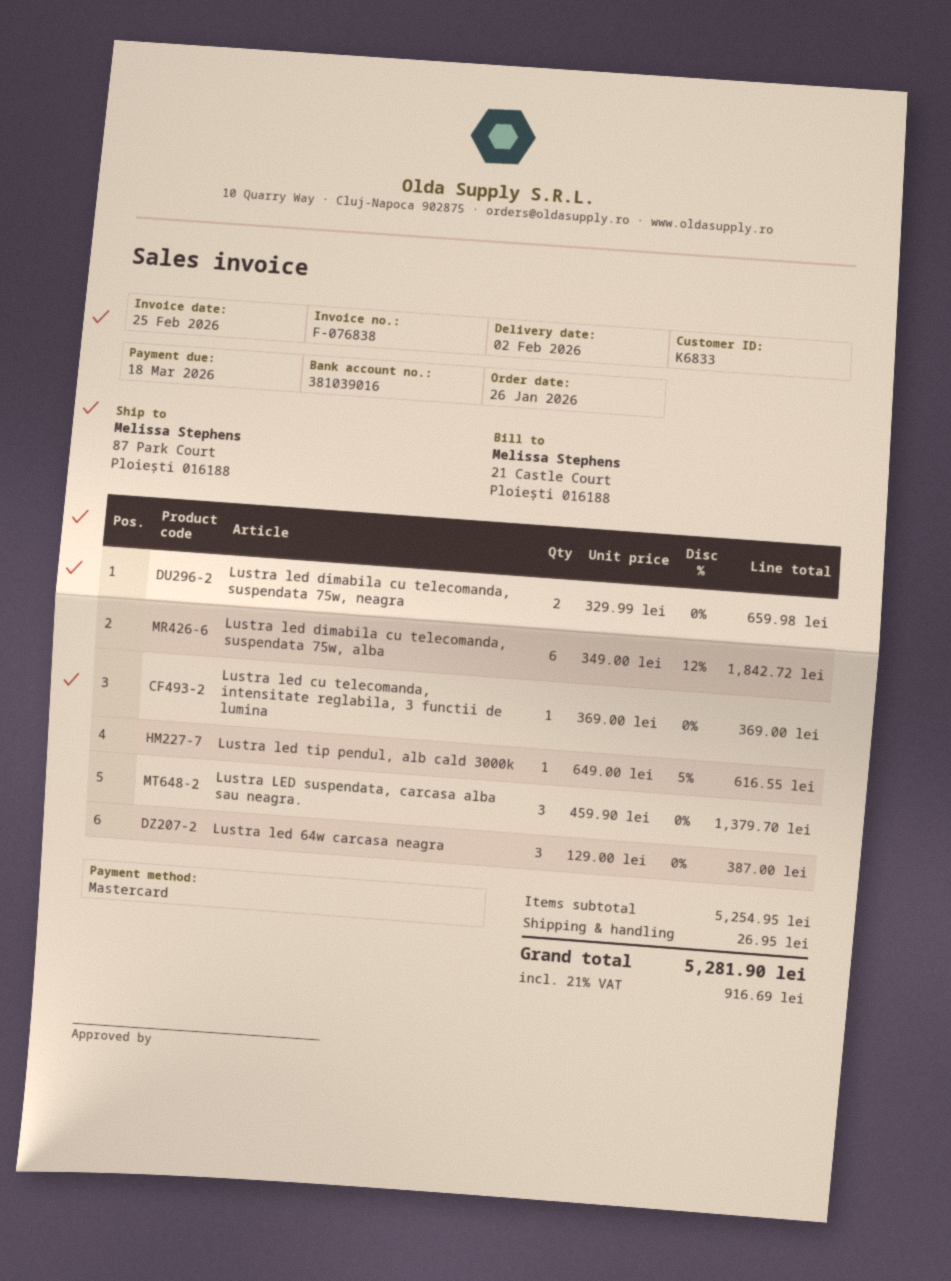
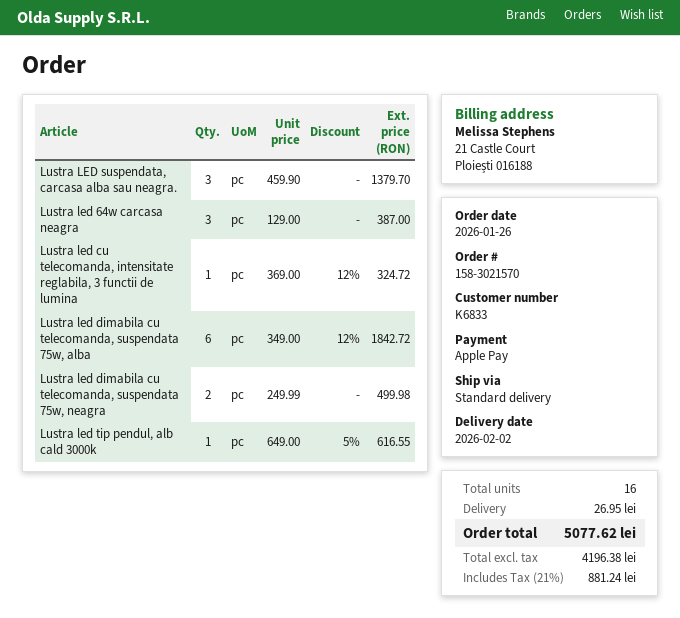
payment method: Mastercard -> Apple Pay
Lustra led dimabila cu telecomanda, suspendata 75w, neagra: 2 x 329.99 = 659.98 -> 2 x 249.99 = 499.98
Lustra led cu telecomanda, intensitate reglabila, 3 functii de lumina: 1 x 369.00 = 369.00 -> 1 x 369.00 - 12% = 324.72
tax: 21% = 916.69 -> 21% = 881.24
total: 5281.90 -> 5077.62

